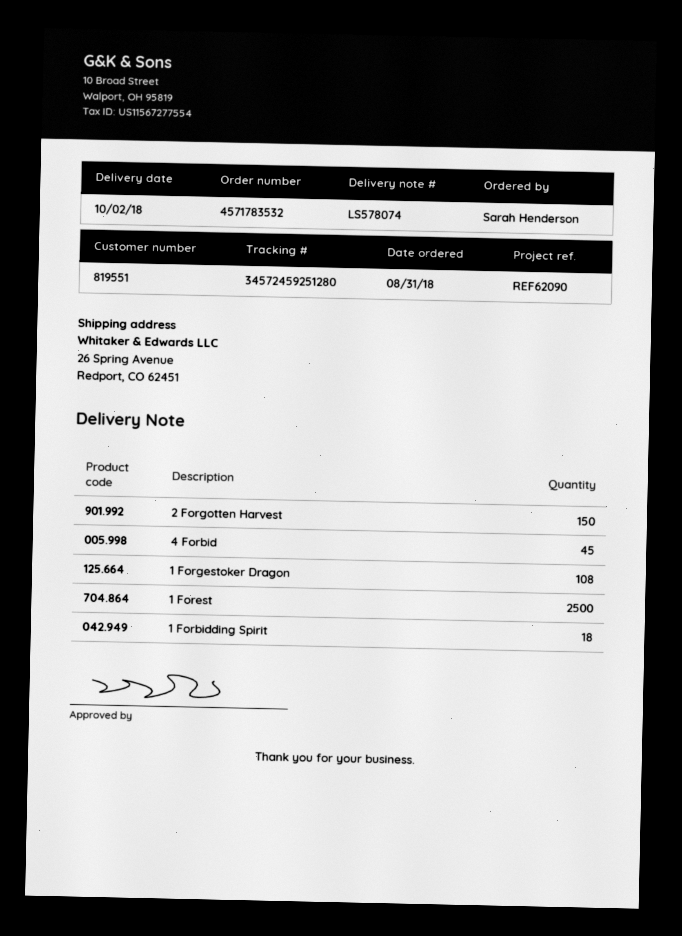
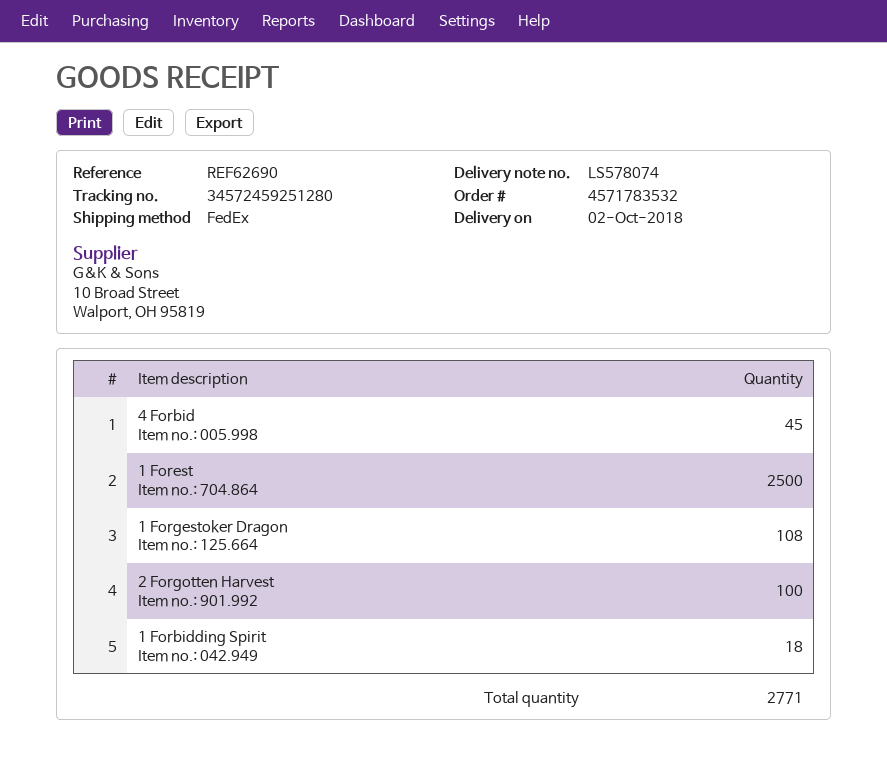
reference: REF62090 -> REF62690
2 Forgotten Harvest: 150 -> 100

